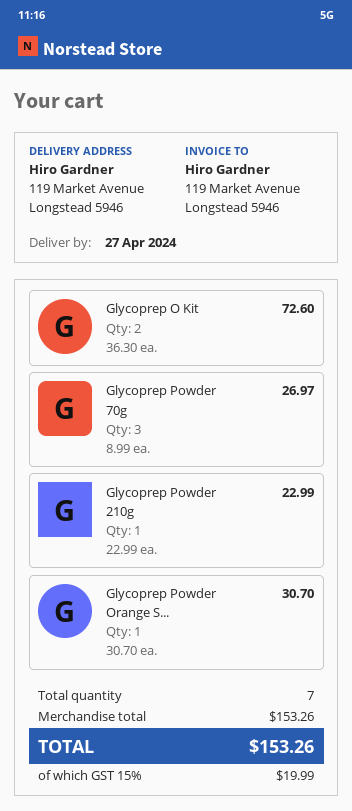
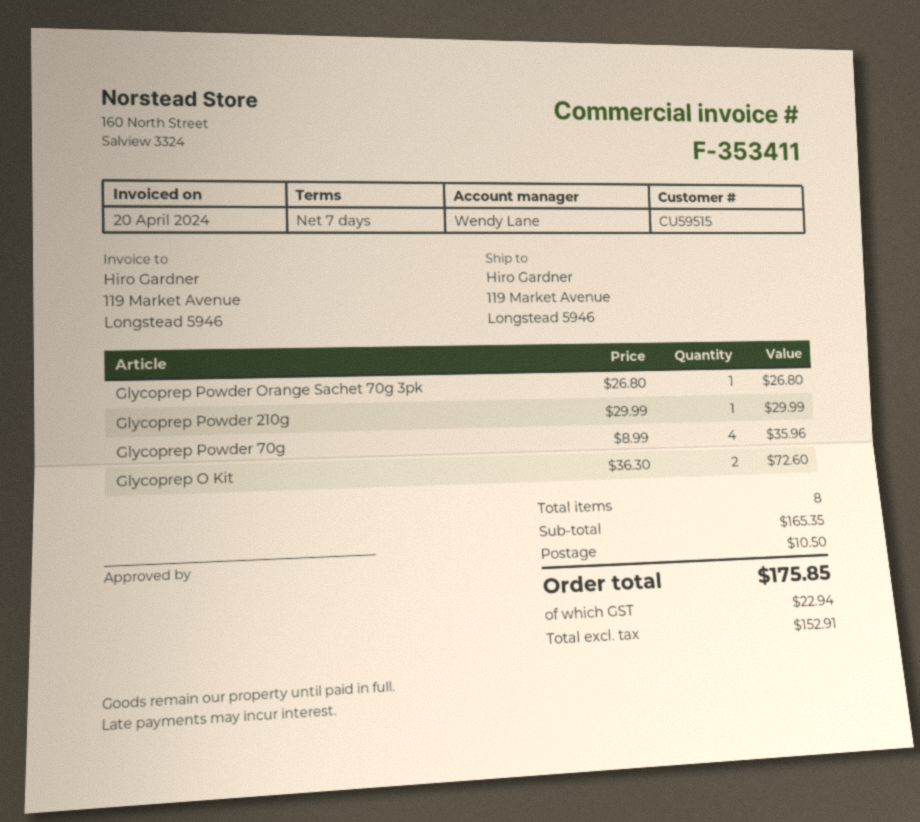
Glycoprep Powder 70g: 3 x 8.99 = 26.97 -> 4 x 8.99 = 35.96
Glycoprep Powder 210g: 1 x 22.99 = 22.99 -> 1 x 29.99 = 29.99
Glycoprep Powder Orange S...: 1 x 30.70 = 30.70 -> 1 x 26.80 = 26.80
total quantity: 7 -> 8
subtotal: 153.26 -> 165.35
shipping: none -> 10.50
tax: 19.99 -> 22.94
total: 153.26 -> 175.85

